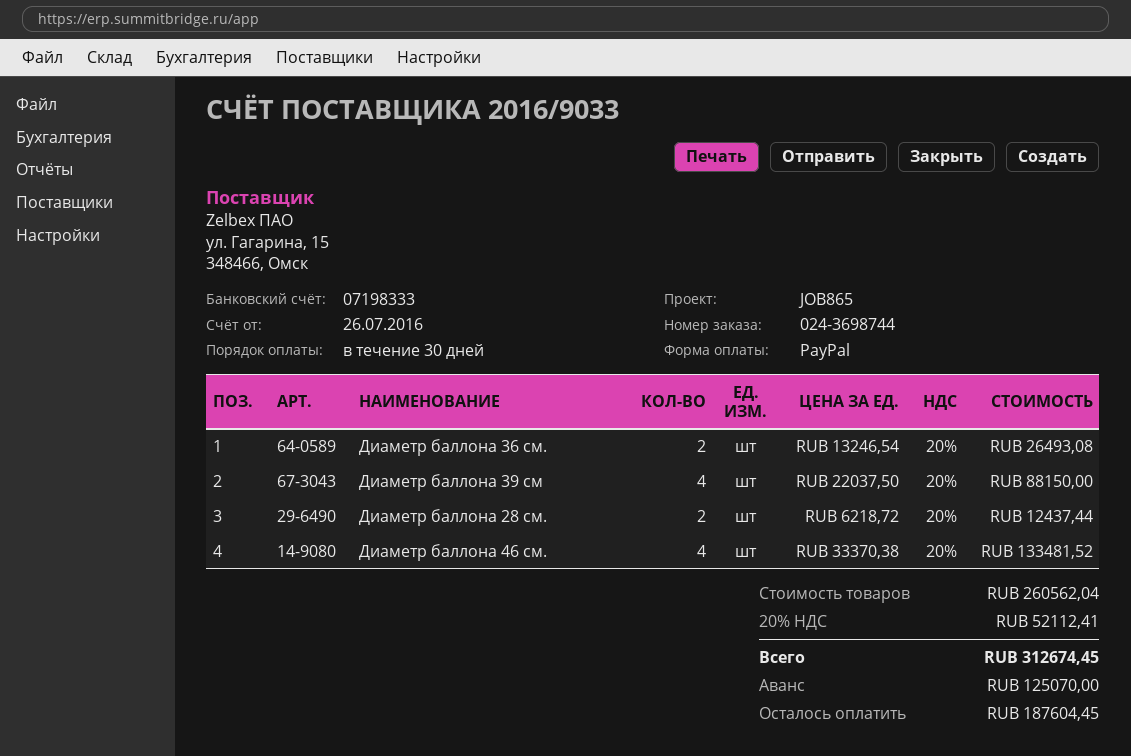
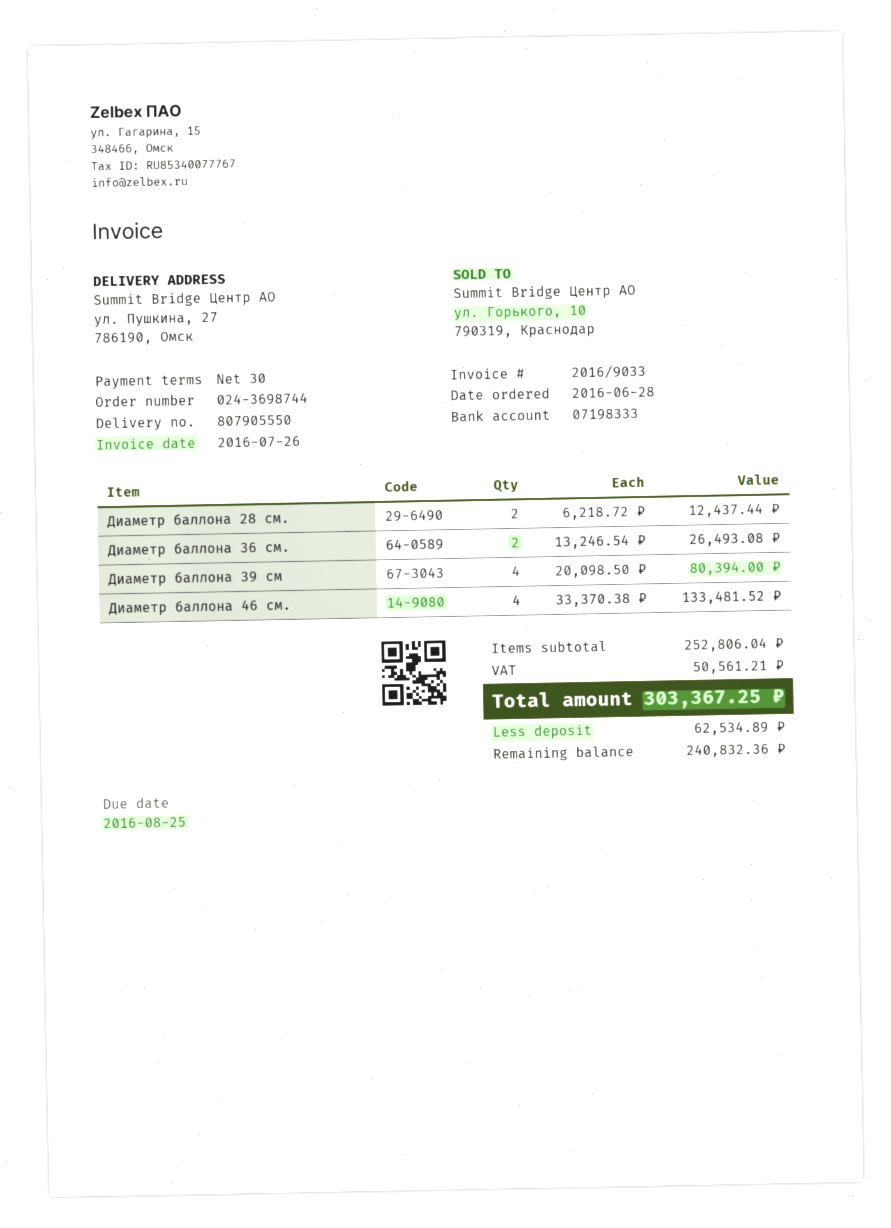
Диаметр баллона 39 см: 4 x 22037.50 = 88150.00 -> 4 x 20098.50 = 80394.00
subtotal: 260562.04 -> 252806.04
tax: 52112.41 -> 50561.21
total: 312674.45 -> 303367.25
deposit: 125070.00 -> 62534.89
balance: 187604.45 -> 240832.36

